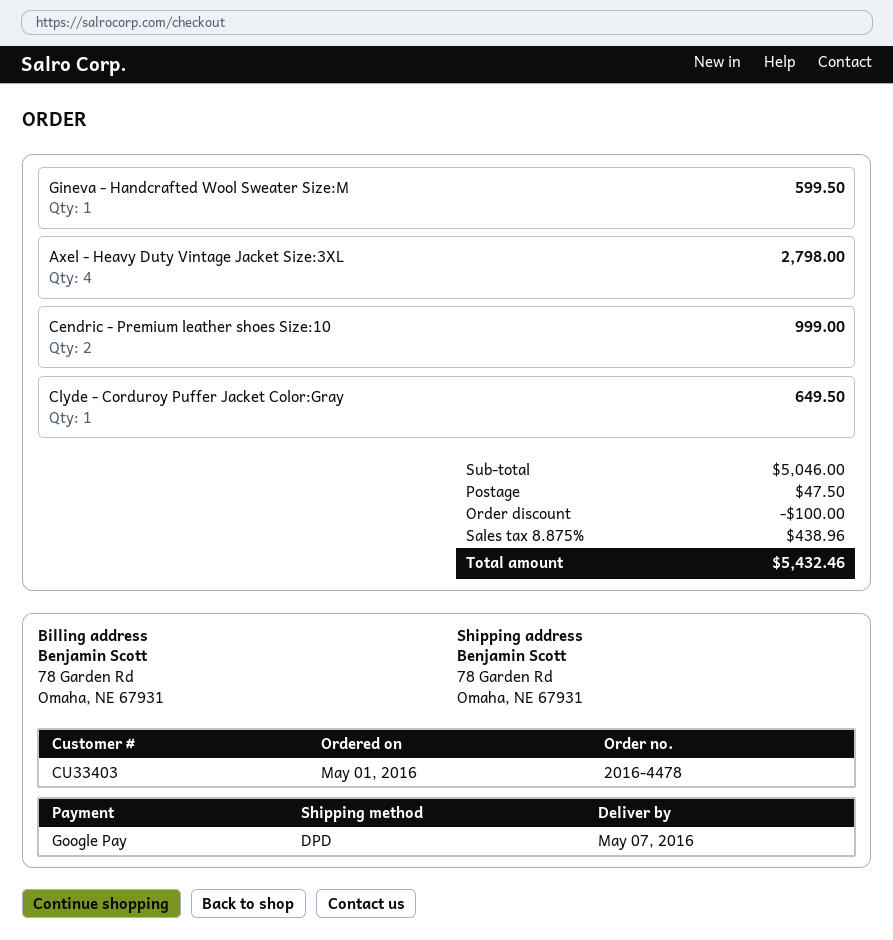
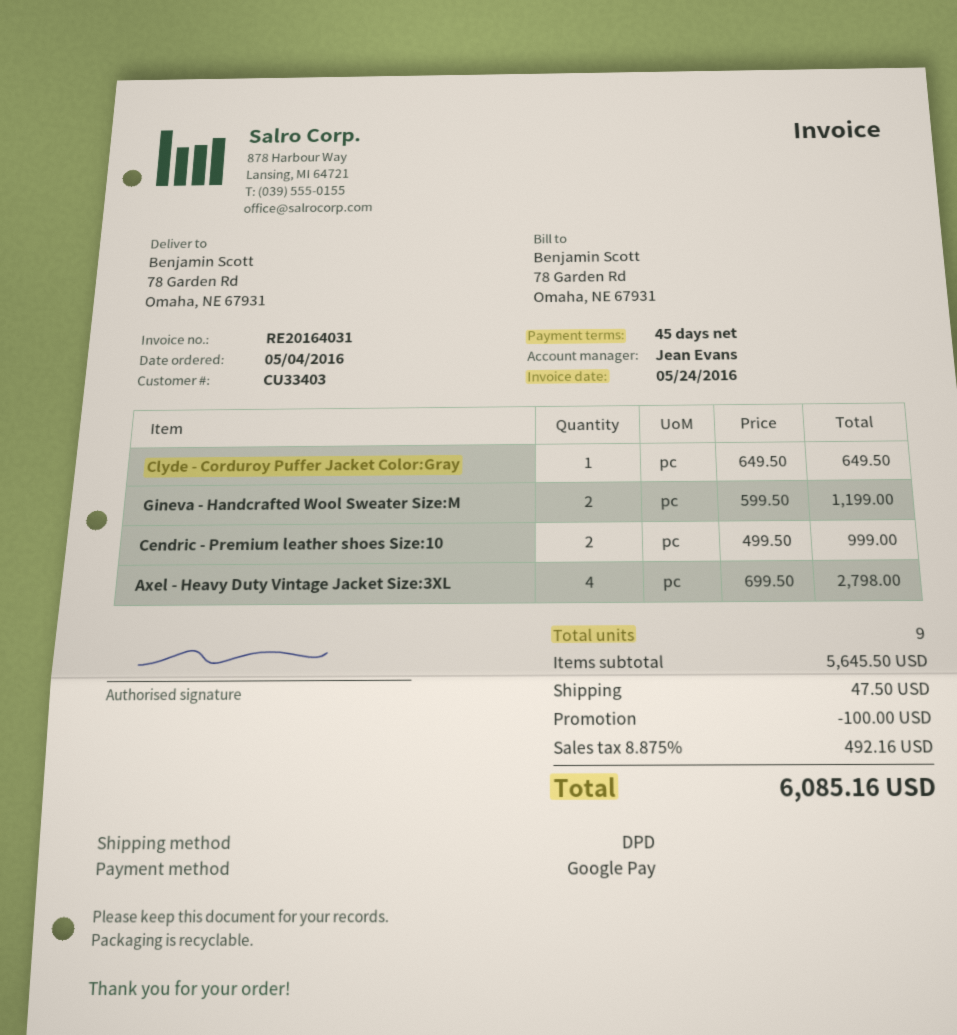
order date: 2016-05-01 -> 2016-05-04
Gineva - Handcrafted Wool Sweater Size:M: 1 for 599.50 -> 2 for 1199.00
subtotal: 5046.00 -> 5645.50
tax: 8.875% = 438.96 -> 8.875% = 492.16
total: 5432.46 -> 6085.16

